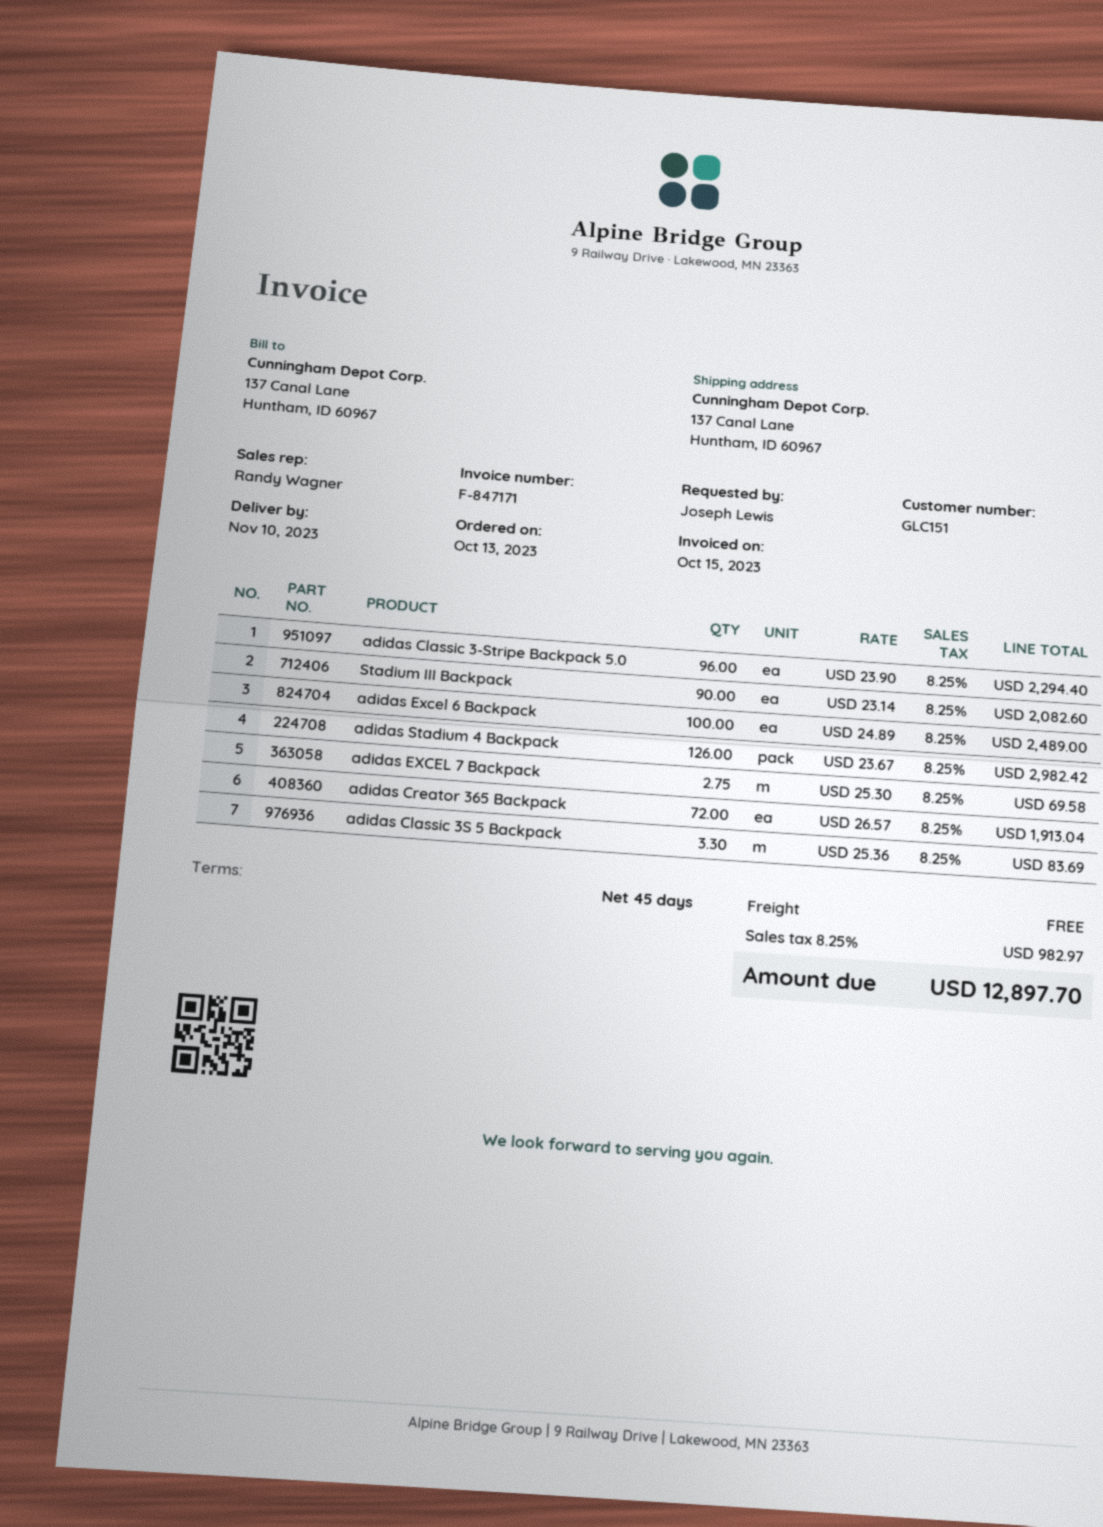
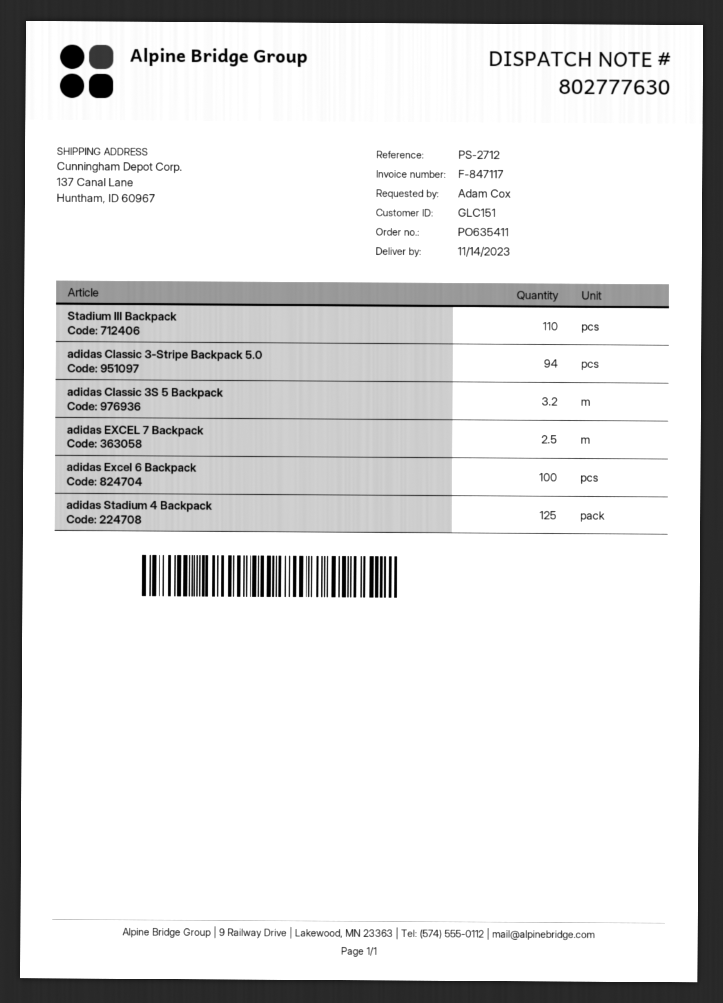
delivery date: 2023-11-10 -> 2023-11-14
invoice number: F-847171 -> F-847117
ordered by: Joseph Lewis -> Adam Cox
adidas Classic 3-Stripe Backpack 5.0: 96 -> 94
Stadium III Backpack: 90 -> 110
adidas Stadium 4 Backpack: 126 -> 125
adidas EXCEL 7 Backpack: 2.75 -> 2.5
adidas Creator 365 Backpack: 72 -> none
adidas Classic 3S 5 Backpack: 3.3 -> 3.2

